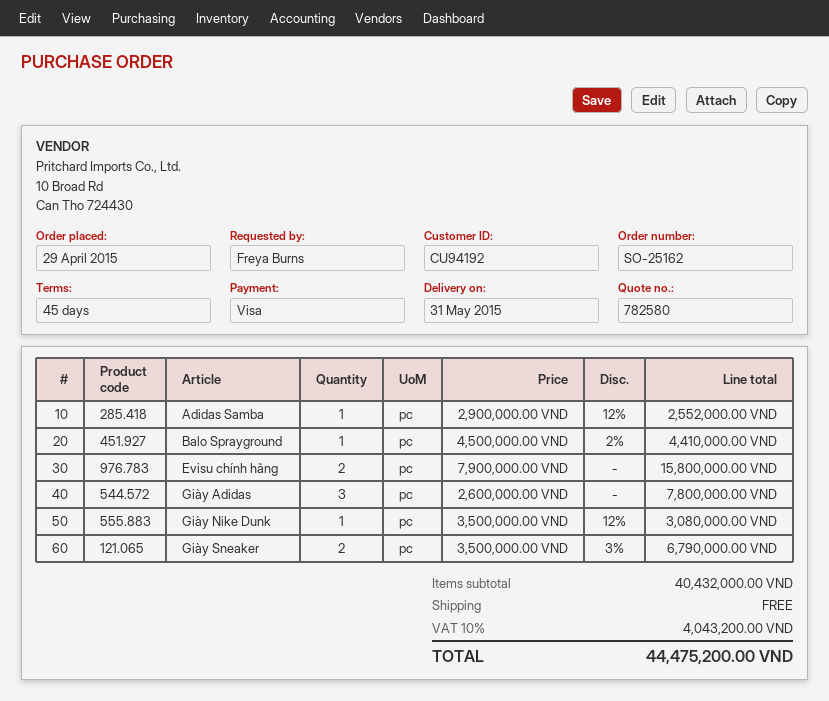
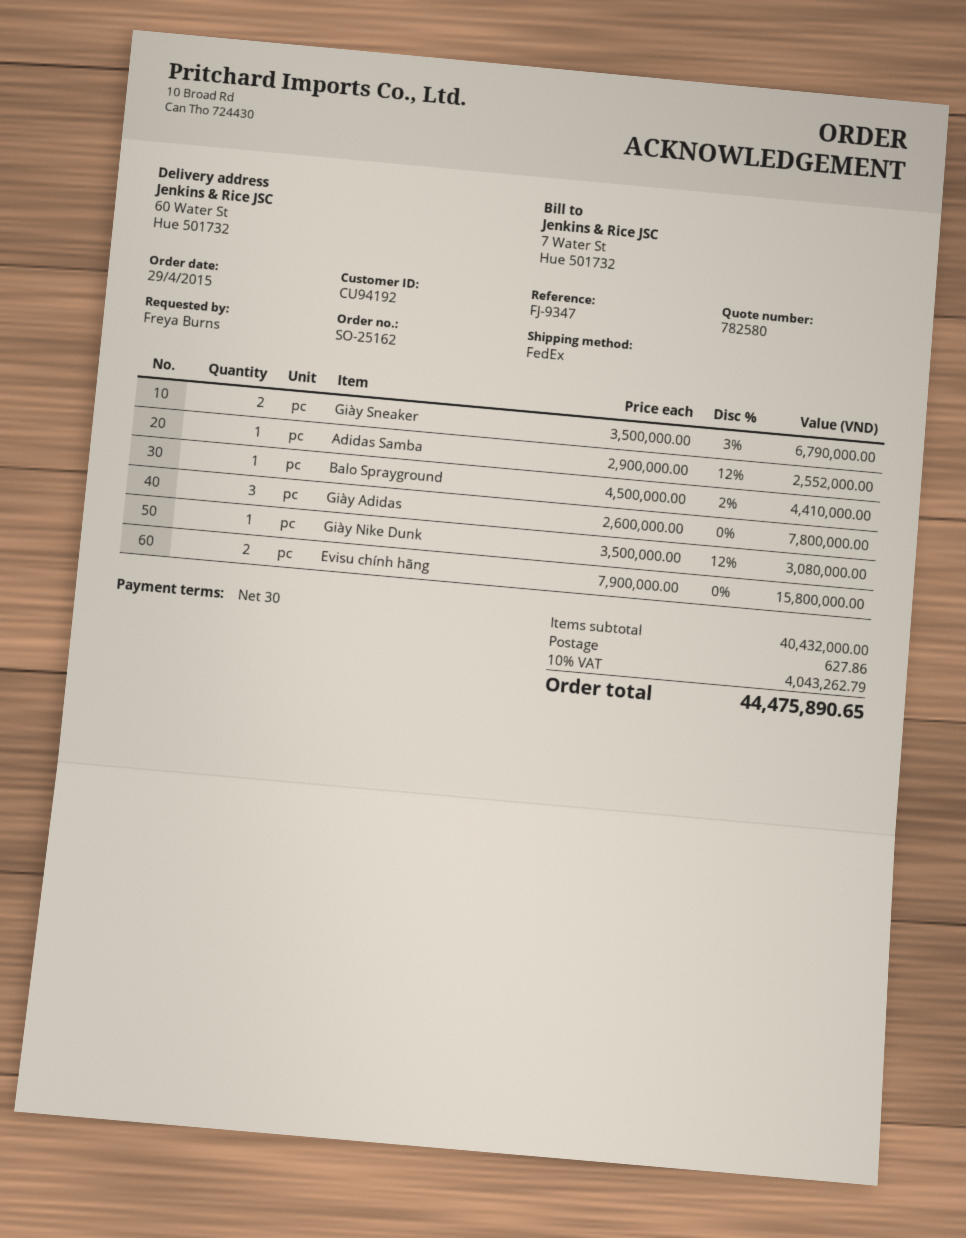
payment terms: 45 days -> 30 days
shipping: 0.00 -> 627.86
tax: 10% = 4043200.00 -> 10% = 4043262.79
total: 44475200.00 -> 44475890.65

